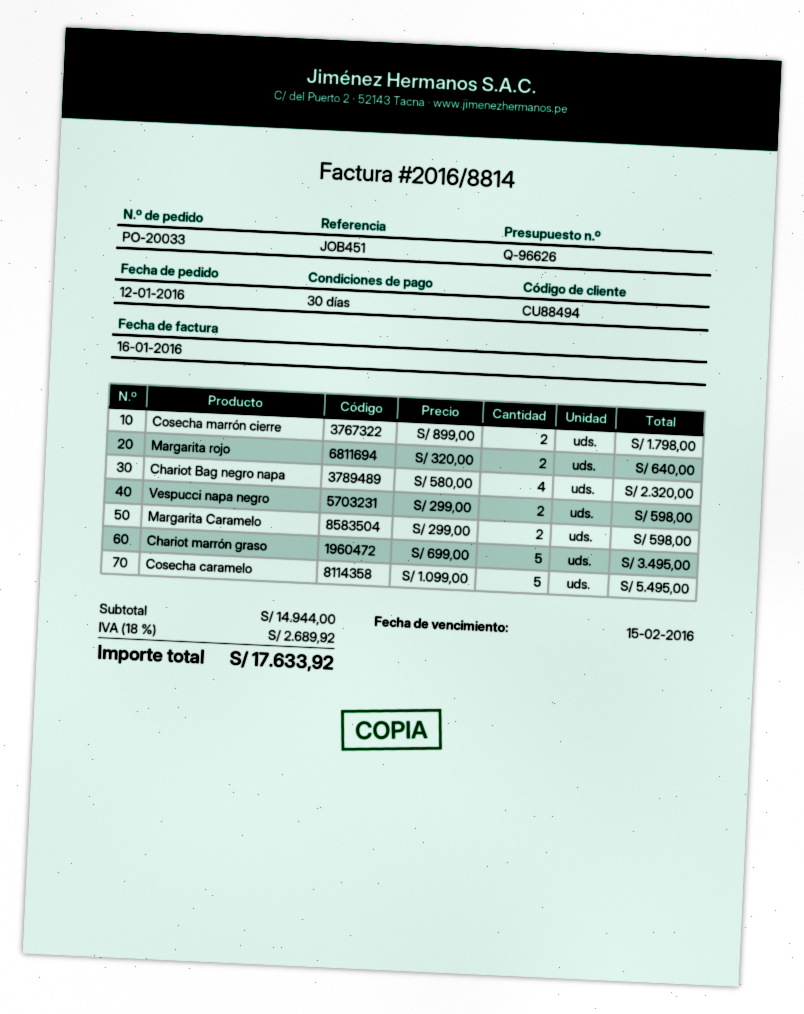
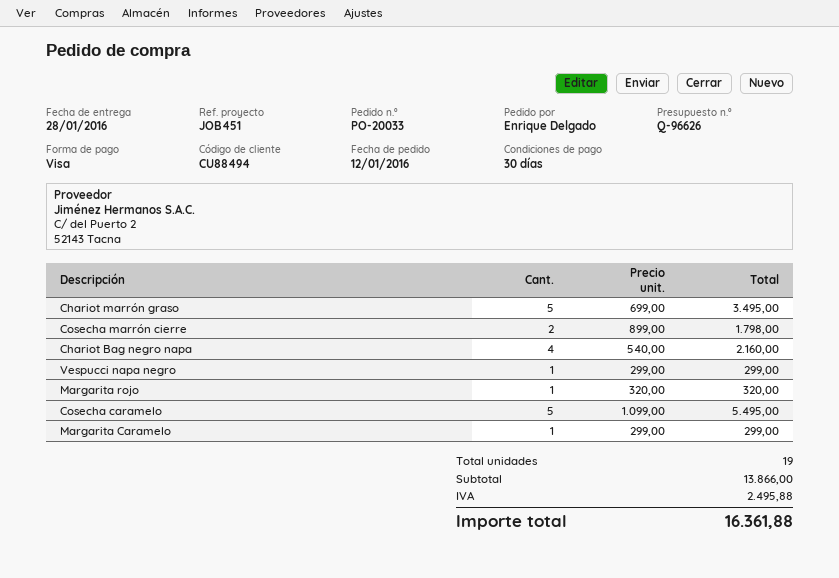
Margarita rojo: 2 x 320.00 = 640.00 -> 1 x 320.00 = 320.00
Chariot Bag negro napa: 4 x 580.00 = 2320.00 -> 4 x 540.00 = 2160.00
Vespucci napa negro: 2 x 299.00 = 598.00 -> 1 x 299.00 = 299.00
Margarita Caramelo: 2 x 299.00 = 598.00 -> 1 x 299.00 = 299.00
subtotal: 14944.00 -> 13866.00
tax: 2689.92 -> 2495.88
total: 17633.92 -> 16361.88

